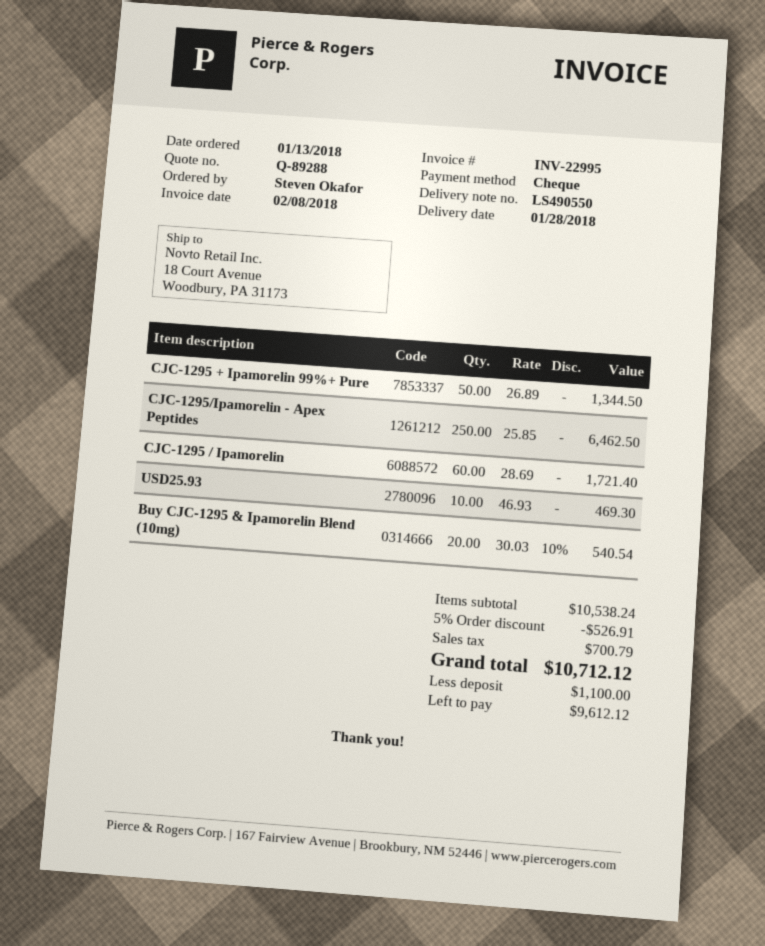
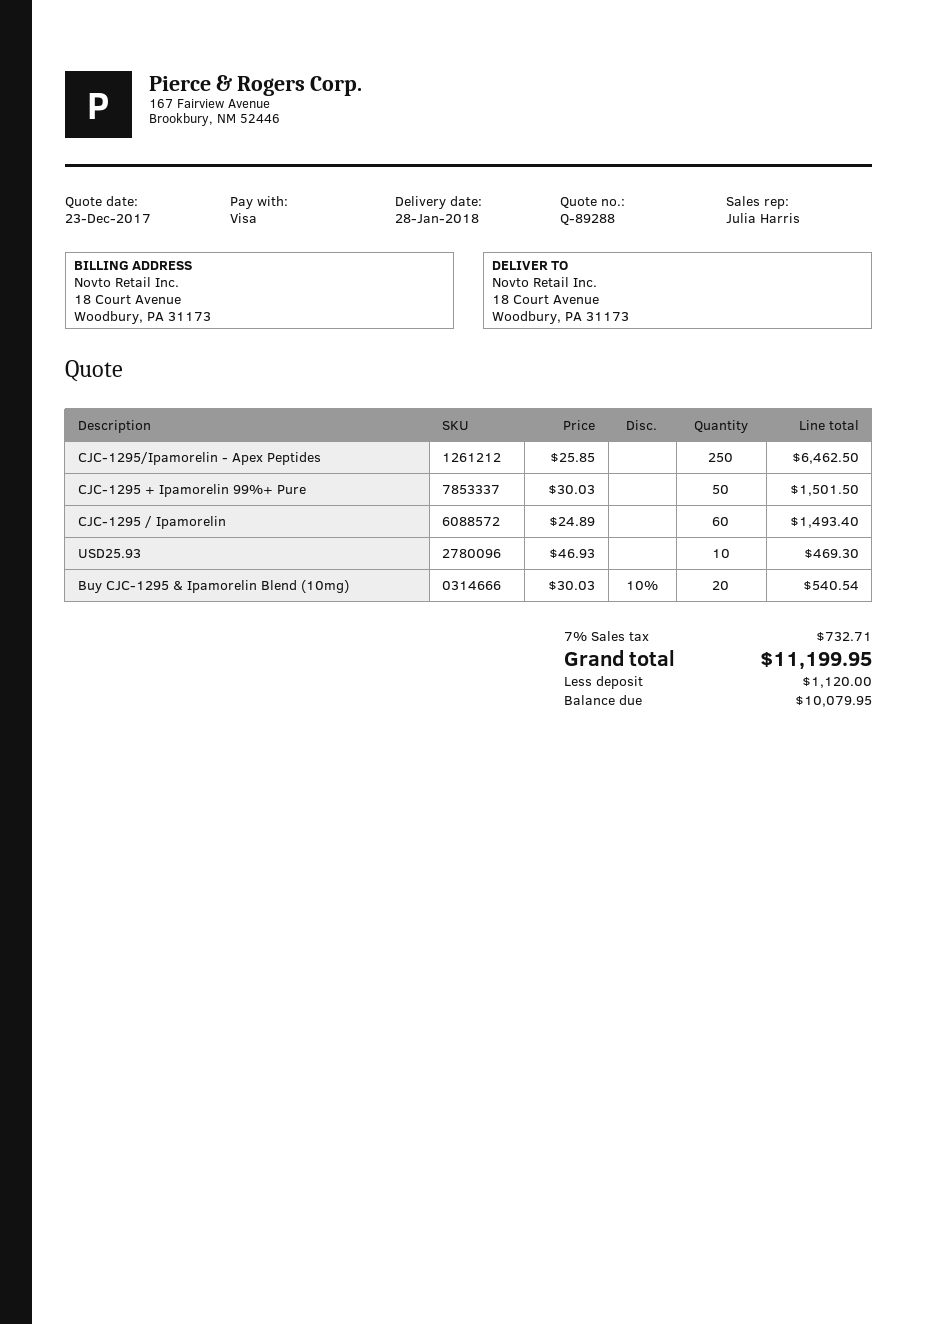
payment method: cheque -> Visa
CJC-1295 + Ipamorelin 99%+ Pure: 50 x 26.89 = 1344.50 -> 50 x 30.03 = 1501.50
CJC-1295 / Ipamorelin: 60 x 28.69 = 1721.40 -> 60 x 24.89 = 1493.40
discount: 5% = 526.91 -> none
tax: 700.79 -> 732.71
total: 10712.12 -> 11199.95
deposit: 1100.00 -> 1120.00
balance: 9612.12 -> 10079.95

